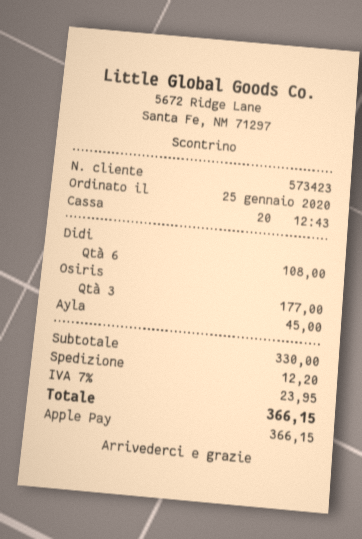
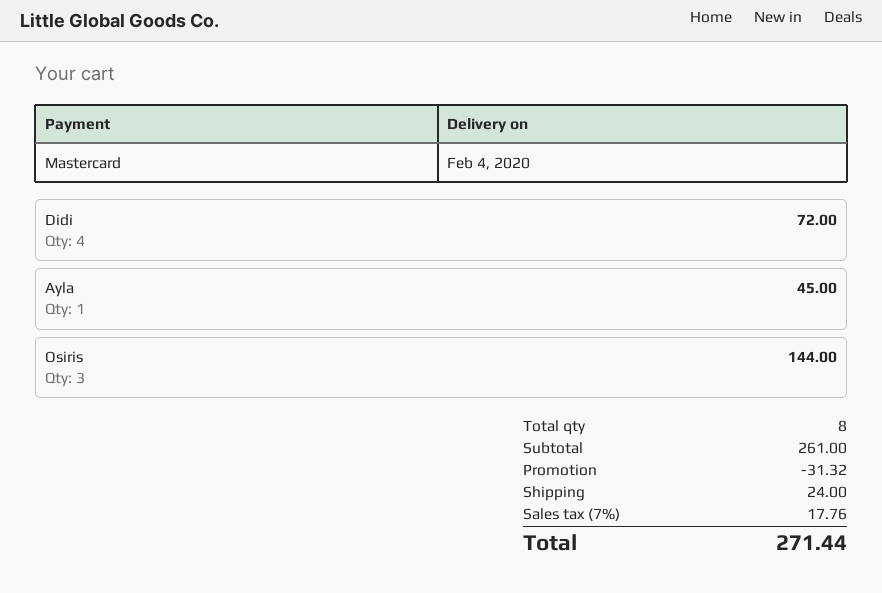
payment method: Apple Pay -> Mastercard
Didi: 6 for 108.00 -> 4 for 72.00
Osiris: 3 for 177.00 -> 3 for 144.00
subtotal: 330.00 -> 261.00
discount: none -> 31.32
shipping: 12.20 -> 24.00
tax: 7% = 23.95 -> 7% = 17.76
total: 366.15 -> 271.44

